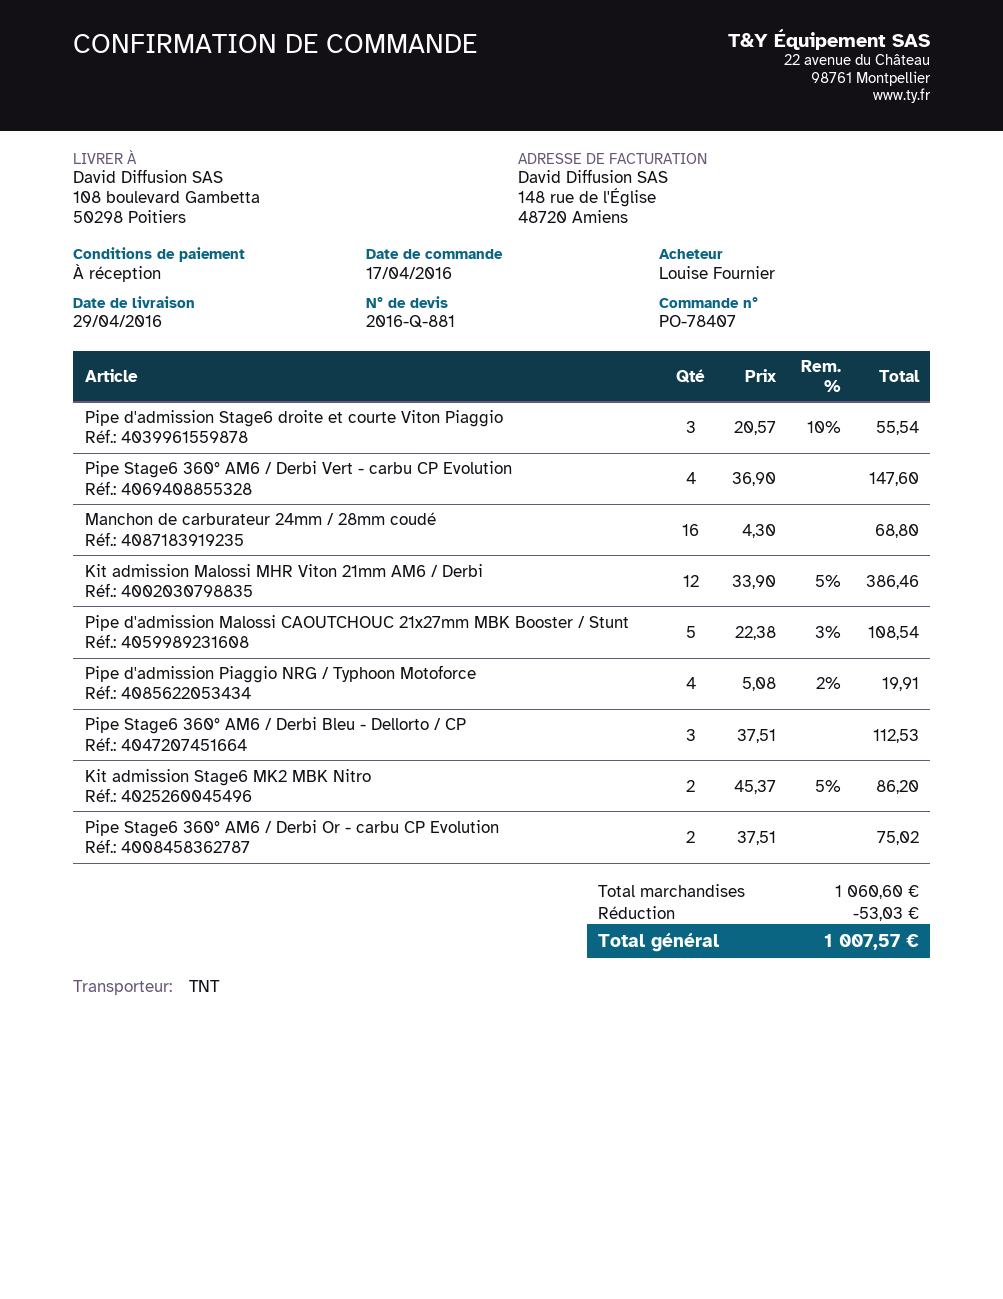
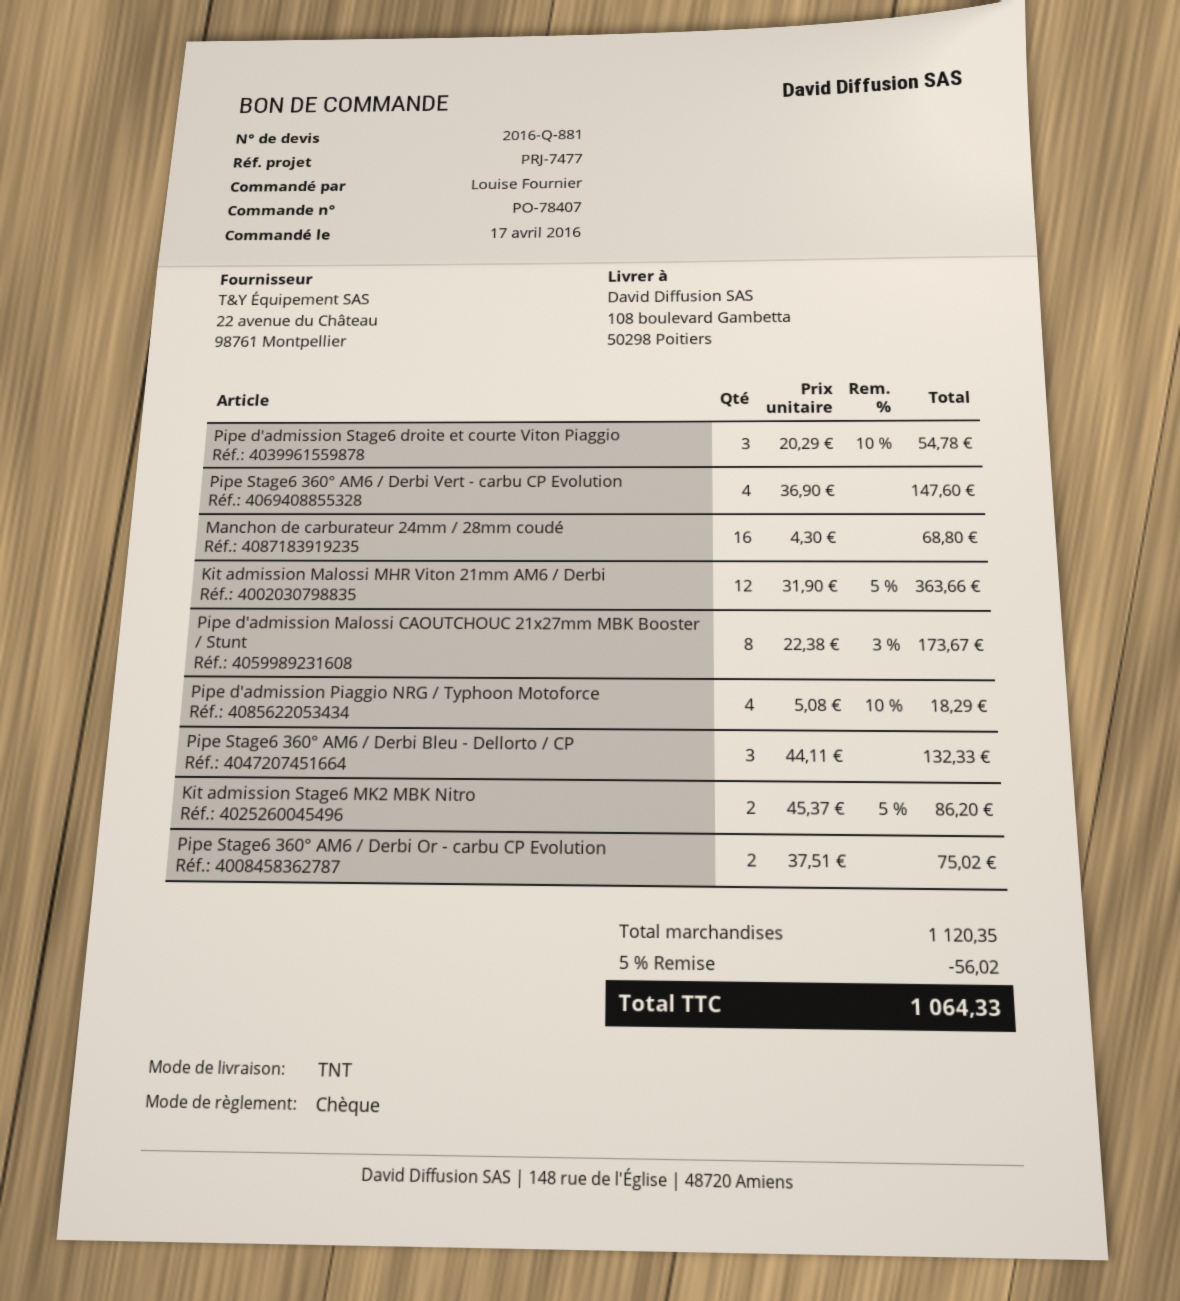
Pipe d'admission Stage6 droite et courte Viton Piaggio: 3 x 20.57 - 10% = 55.54 -> 3 x 20.29 - 10% = 54.78
Kit admission Malossi MHR Viton 21mm AM6 / Derbi: 12 x 33.90 - 5% = 386.46 -> 12 x 31.90 - 5% = 363.66
Pipe d'admission Malossi CAOUTCHOUC 21x27mm MBK Booster / Stunt: 5 x 22.38 - 3% = 108.54 -> 8 x 22.38 - 3% = 173.67
Pipe d'admission Piaggio NRG / Typhoon Motoforce: 4 x 5.08 - 2% = 19.91 -> 4 x 5.08 - 10% = 18.29
Pipe Stage6 360° AM6 / Derbi Bleu - Dellorto / CP: 3 x 37.51 = 112.53 -> 3 x 44.11 = 132.33
subtotal: 1060.60 -> 1120.35
discount: 53.03 -> 56.02
total: 1007.57 -> 1064.33

